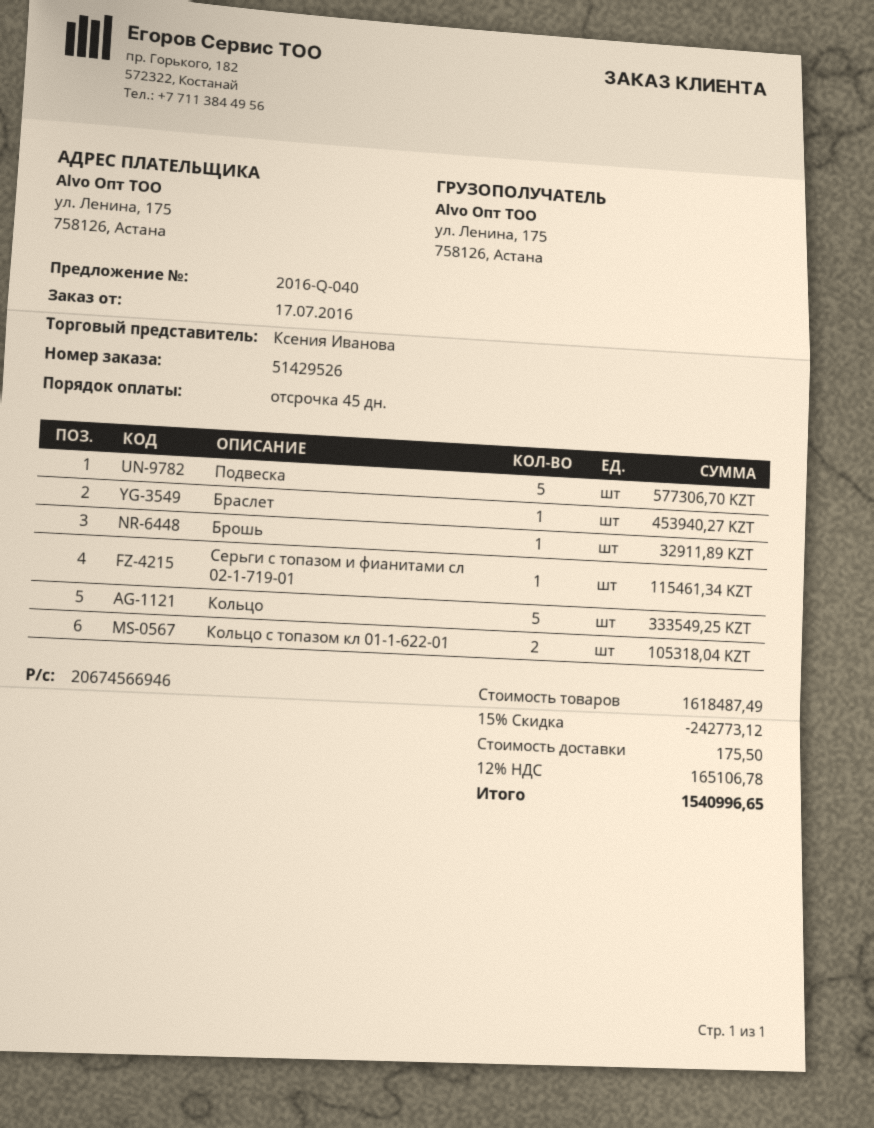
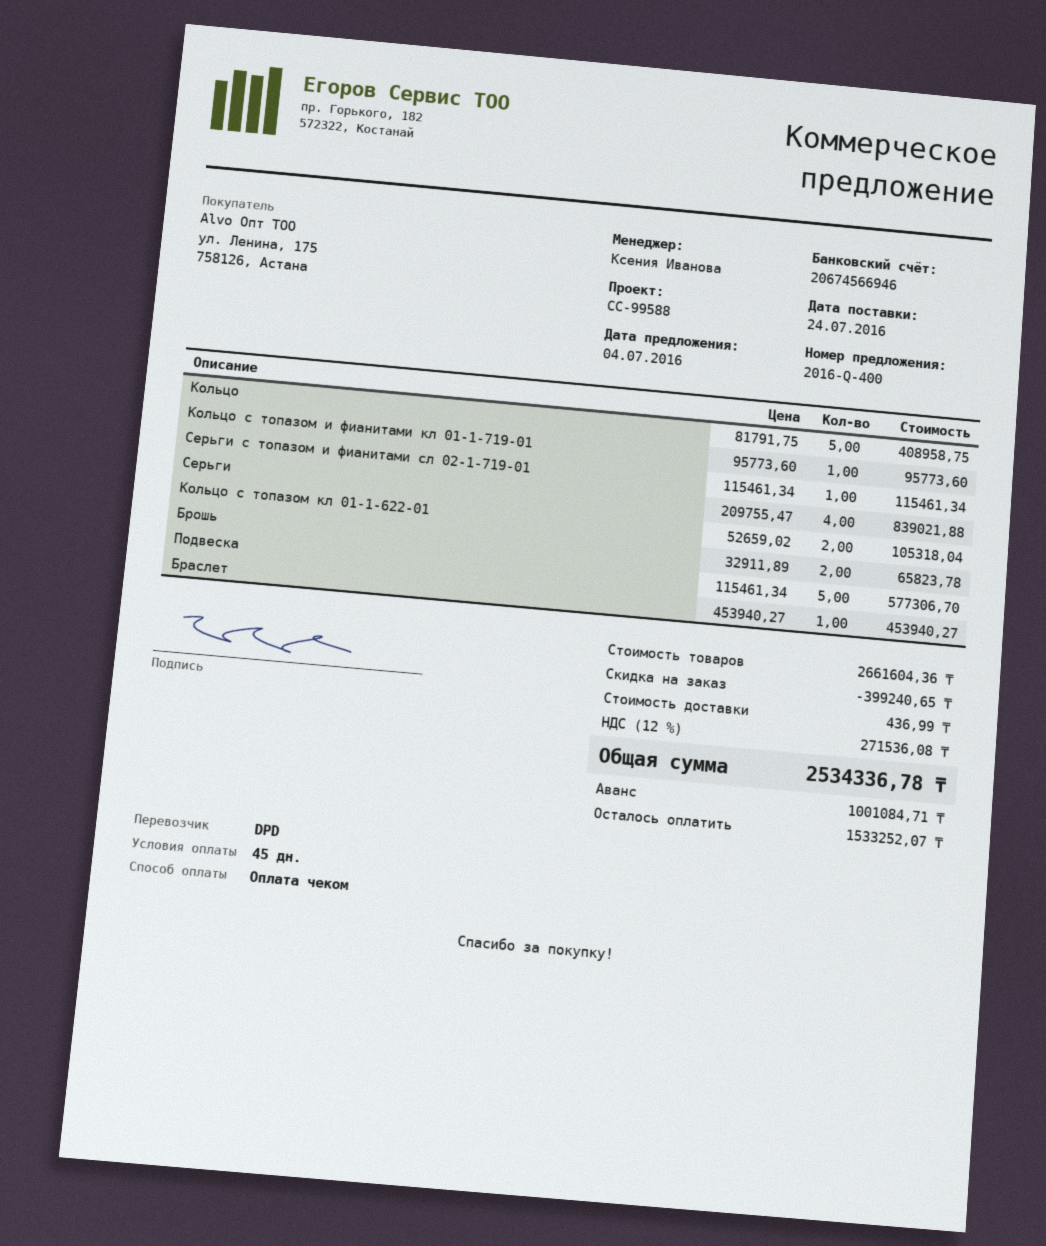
quote number: 2016-Q-040 -> 2016-Q-400
Брошь: 1 for 32911.89 -> 2 for 65823.78
Кольцо: 5 for 333549.25 -> 5 for 408958.75
Кольцо с топазом и фианитами кл 01-1-719-01: none -> 1 for 95773.60
Серьги: none -> 4 for 839021.88
subtotal: 1618487.49 -> 2661604.36
discount: 242773.12 -> 399240.65
shipping: 175.50 -> 436.99
tax: 12% = 165106.78 -> 12% = 271536.08
total: 1540996.65 -> 2534336.78

